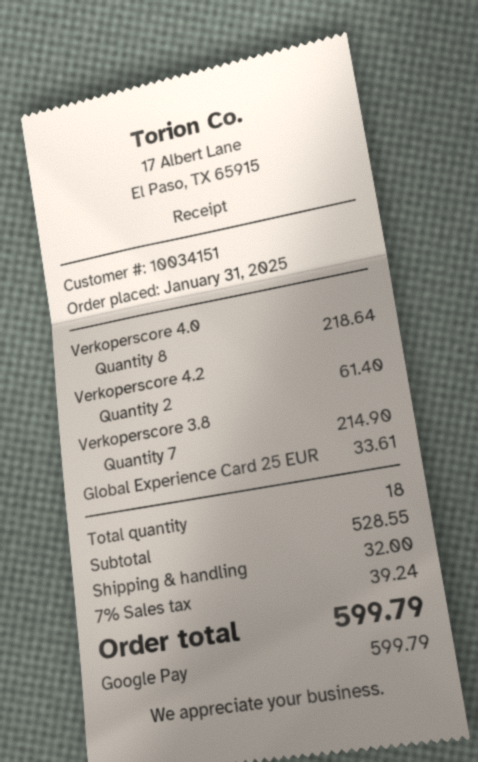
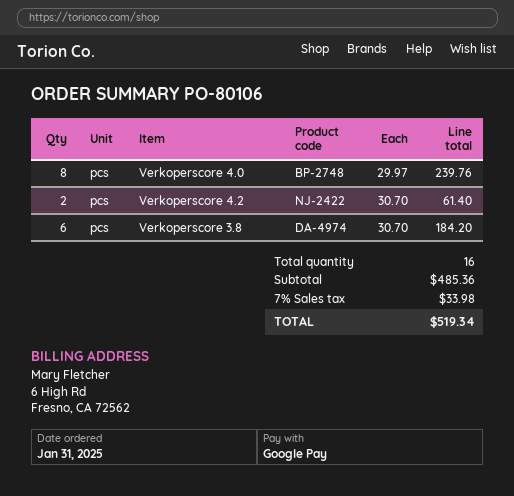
Verkoperscore 4.0: 8 for 218.64 -> 8 for 239.76
Verkoperscore 3.8: 7 for 214.90 -> 6 for 184.20
Global Experience Card 25 EUR: 1 for 33.61 -> none
total quantity: 18 -> 16
subtotal: 528.55 -> 485.36
shipping: 32.00 -> none
tax: 7% = 39.24 -> 7% = 33.98
total: 599.79 -> 519.34

